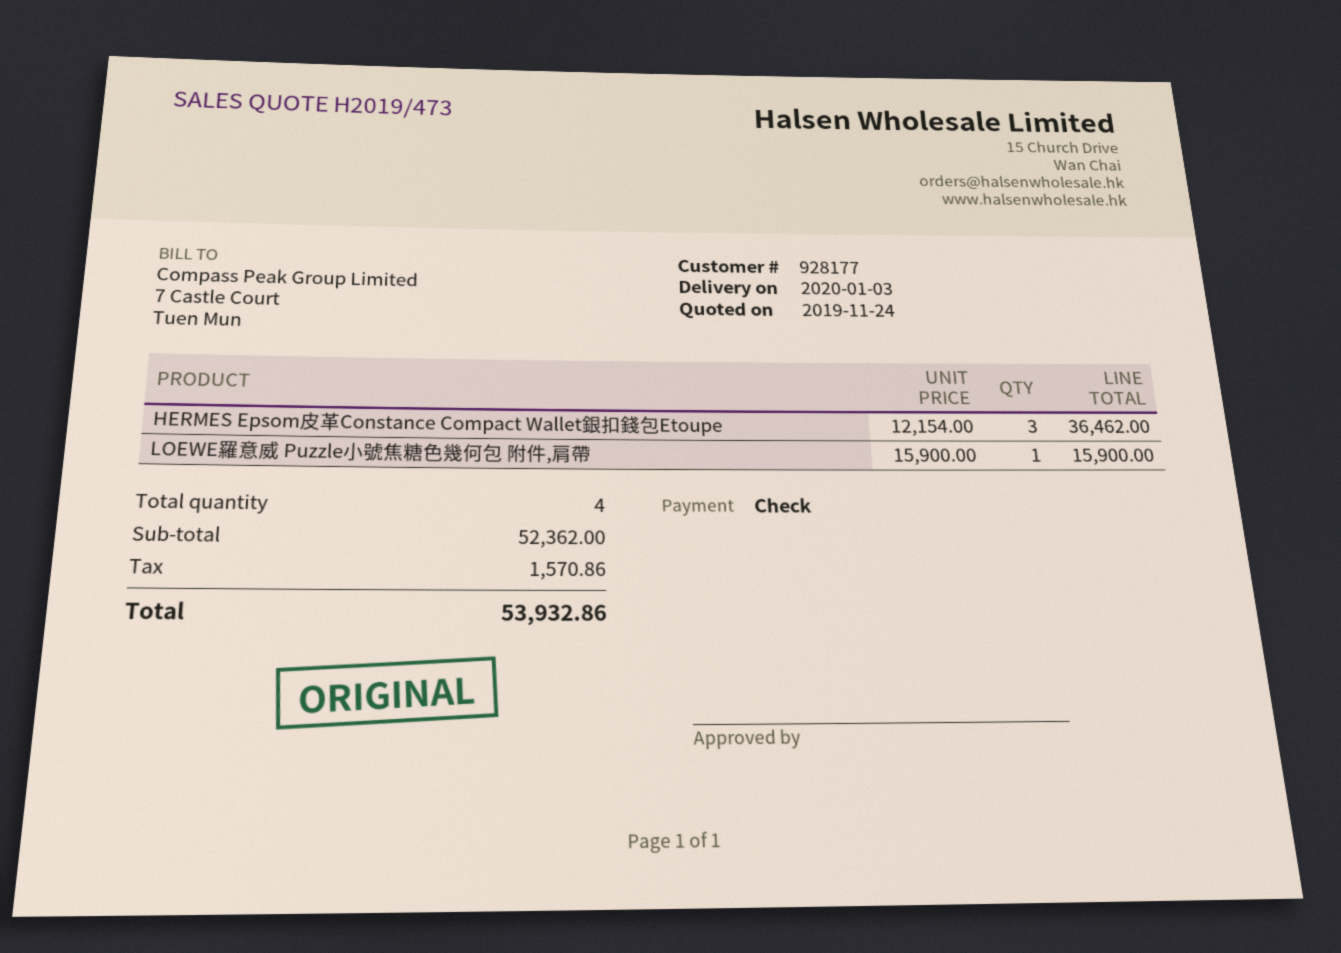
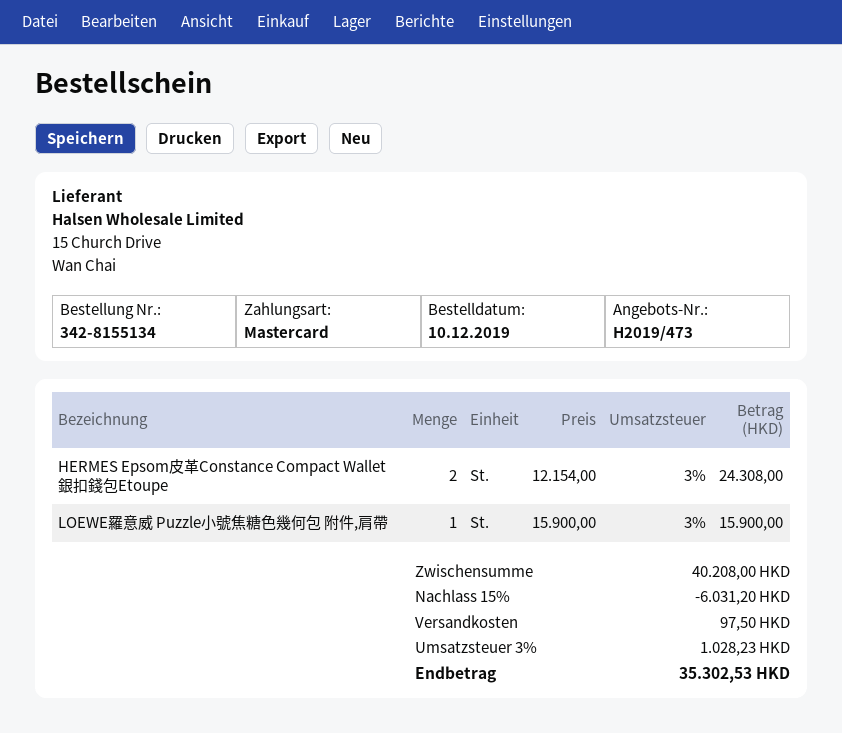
payment method: cheque -> Mastercard
HERMES Epsom皮革Constance Compact Wallet銀扣錢包Etoupe: 3 x 12154.00 = 36462.00 -> 2 x 12154.00 = 24308.00
subtotal: 52362.00 -> 40208.00
discount: none -> 15% = 6031.20
shipping: none -> 97.50
tax: 1570.86 -> 1028.23
total: 53932.86 -> 35302.53

